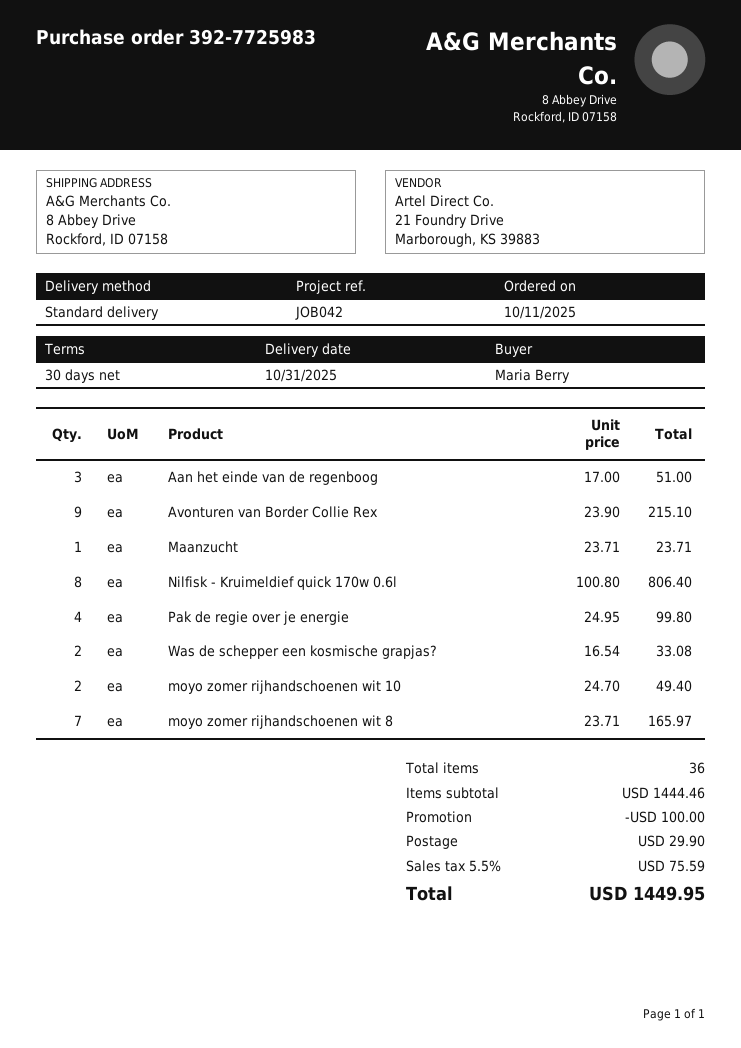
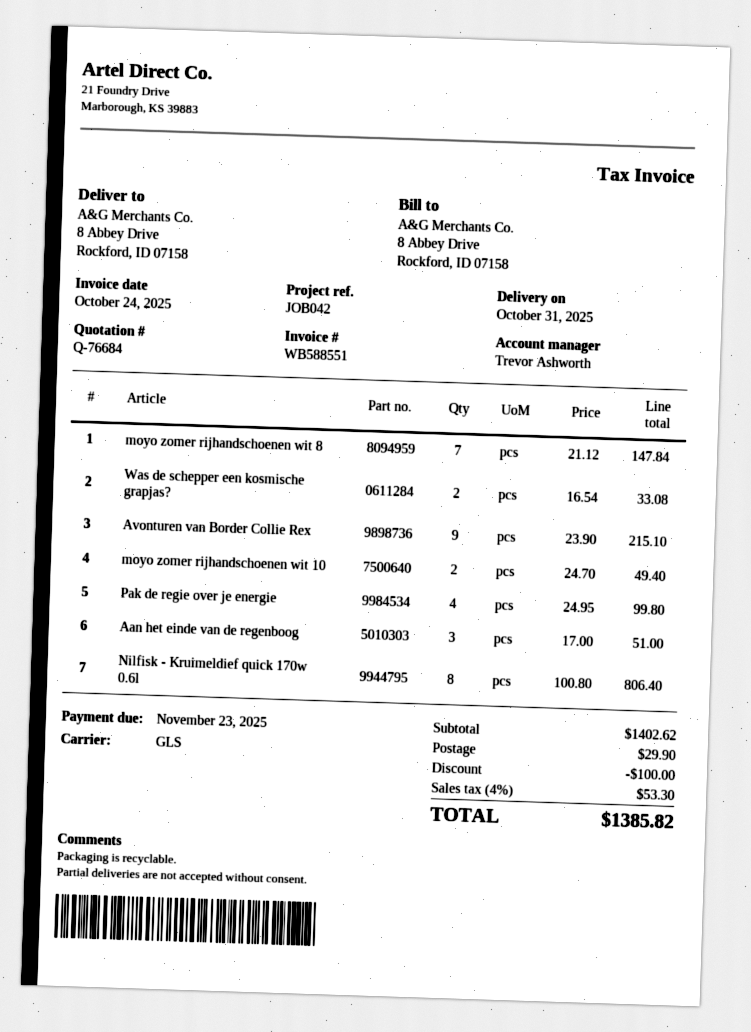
shipping method: standard -> GLS
Maanzucht: 1 x 23.71 = 23.71 -> none
moyo zomer rijhandschoenen wit 8: 7 x 23.71 = 165.97 -> 7 x 21.12 = 147.84
subtotal: 1444.46 -> 1402.62
tax: 5.5% = 75.59 -> 4% = 53.30
total: 1449.95 -> 1385.82

